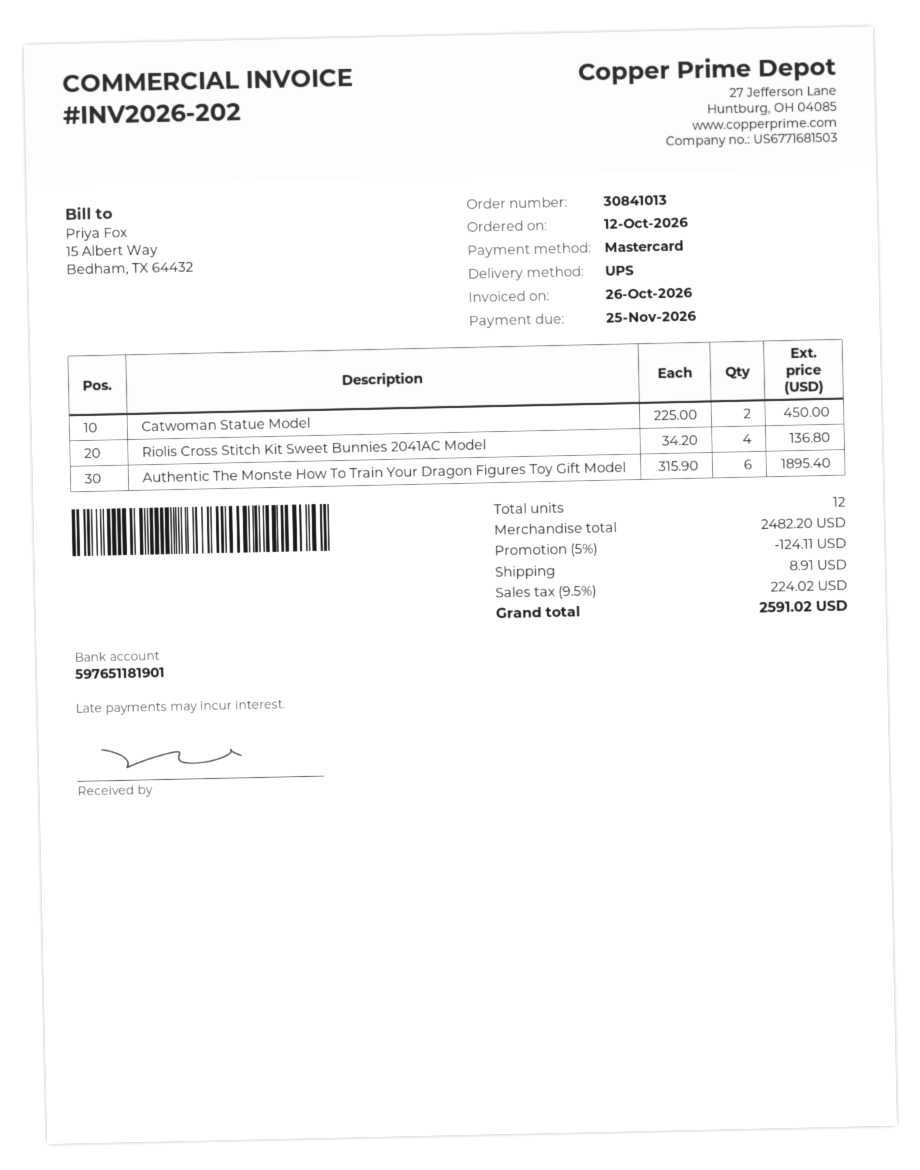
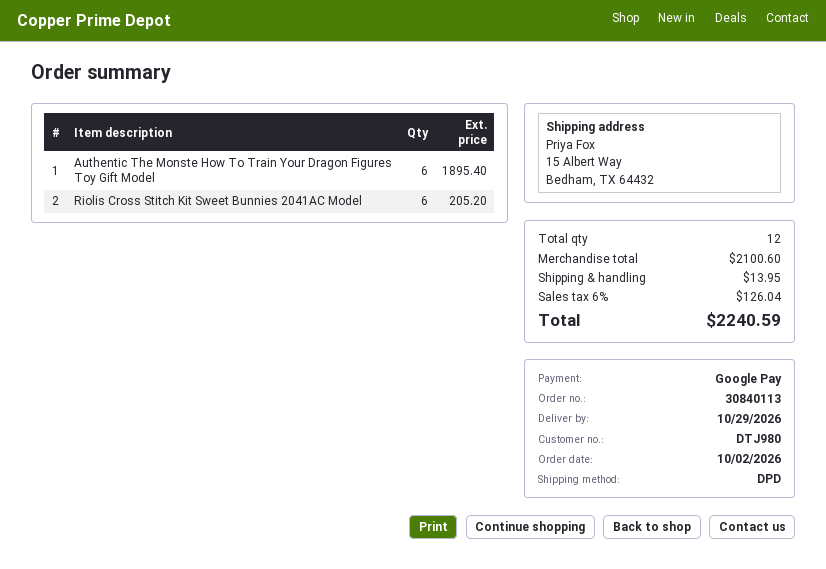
order number: 30841013 -> 30840113
order date: 2026-10-12 -> 2026-10-02
payment method: Mastercard -> Google Pay
shipping method: UPS -> DPD
Catwoman Statue Model: 2 for 450.00 -> none
Riolis Cross Stitch Kit Sweet Bunnies 2041AC Model: 4 for 136.80 -> 6 for 205.20
subtotal: 2482.20 -> 2100.60
discount: 5% = 124.11 -> none
shipping: 8.91 -> 13.95
tax: 9.5% = 224.02 -> 6% = 126.04
total: 2591.02 -> 2240.59

